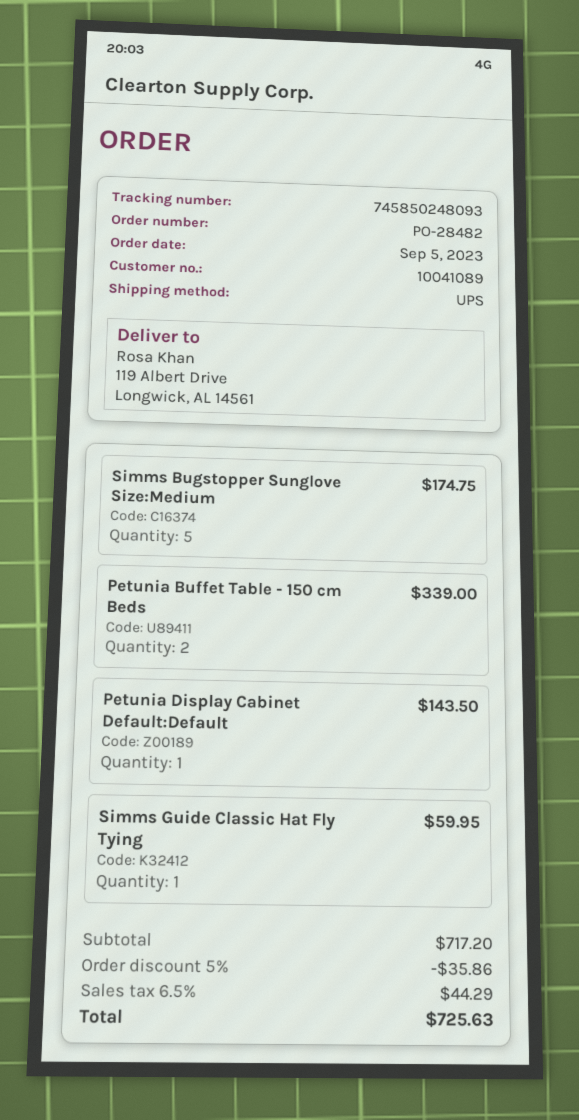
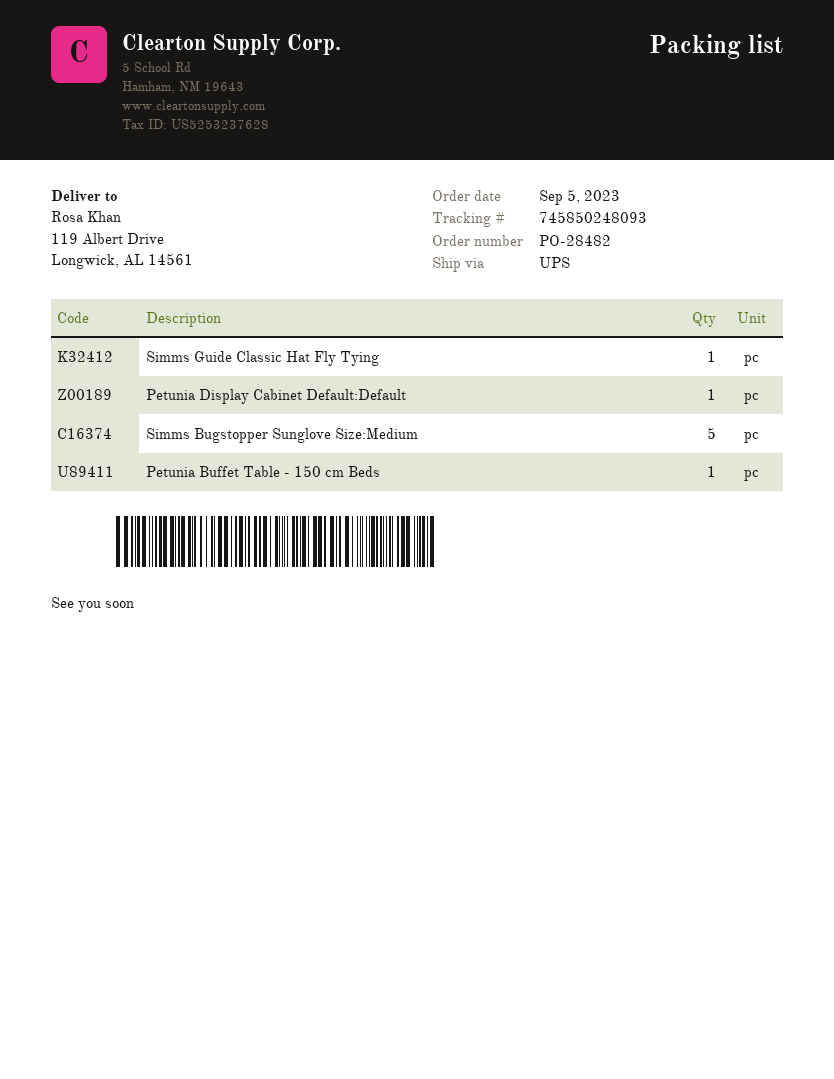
Petunia Buffet Table - 150 cm Beds: 2 -> 1

